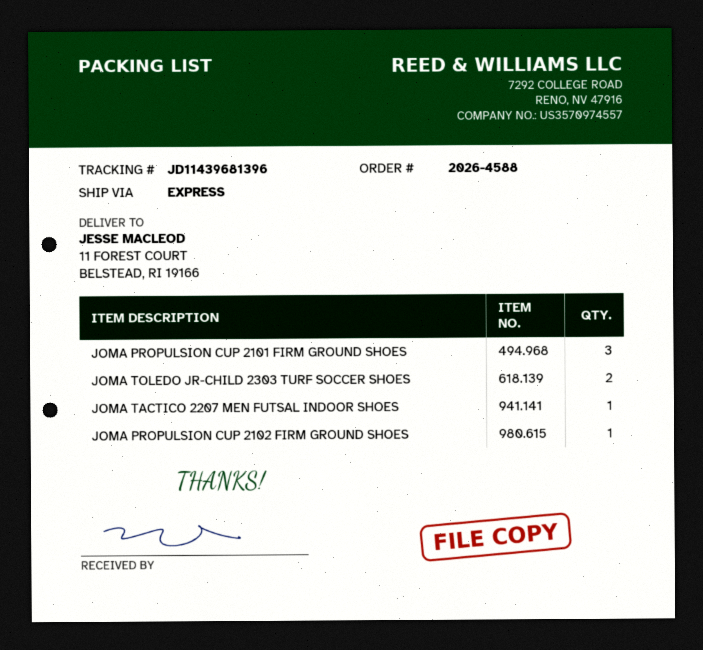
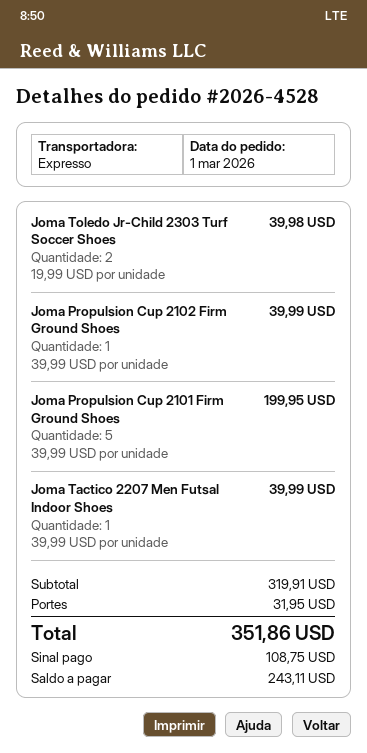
order number: 2026-4588 -> 2026-4528
JOMA PROPULSION CUP 2101 FIRM GROUND SHOES: 3 -> 5

